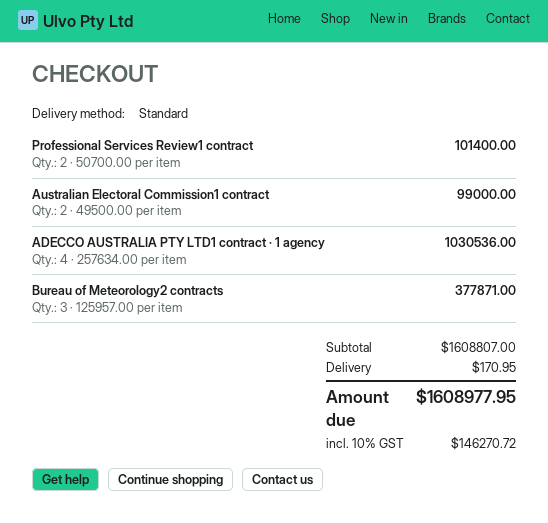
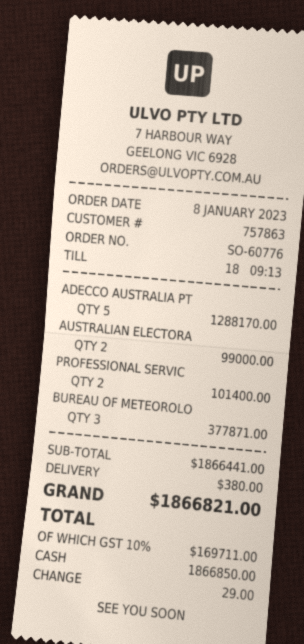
ADECCO AUSTRALIA PTY LTD1 contract · 1 agency: 4 for 1030536.00 -> 5 for 1288170.00
subtotal: 1608807.00 -> 1866441.00
shipping: 170.95 -> 380.00
tax: 10% = 146270.72 -> 10% = 169711.00
total: 1608977.95 -> 1866821.00

